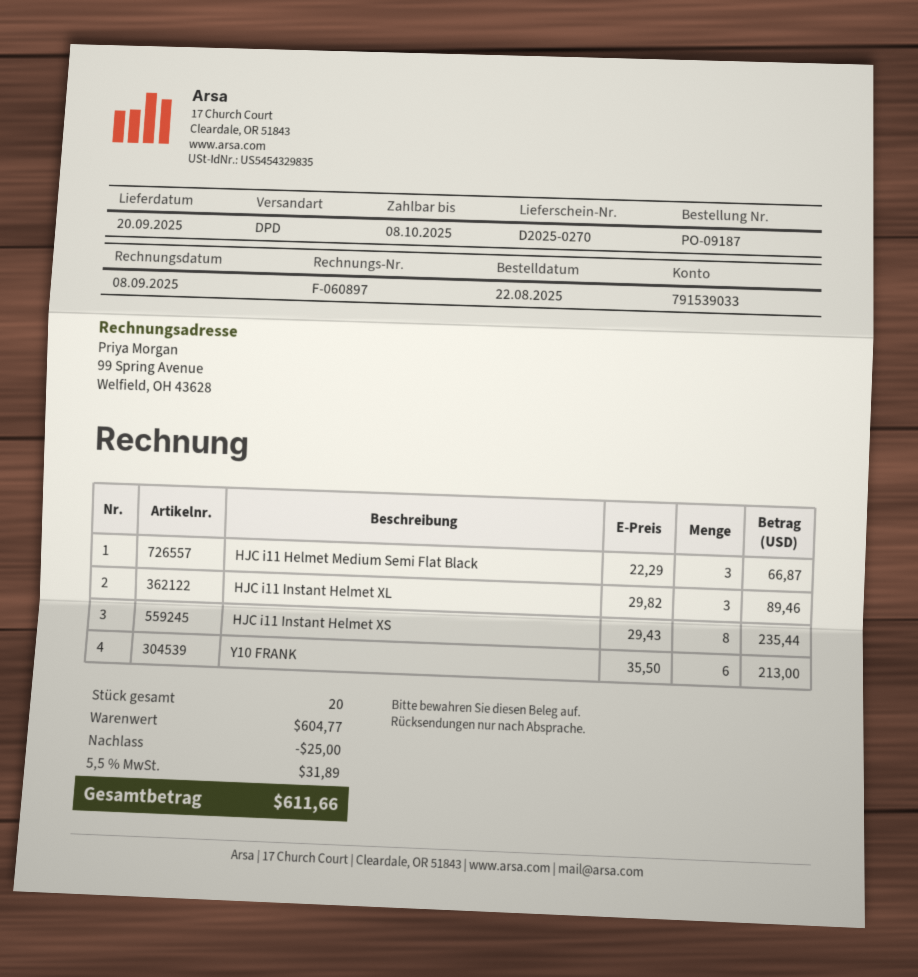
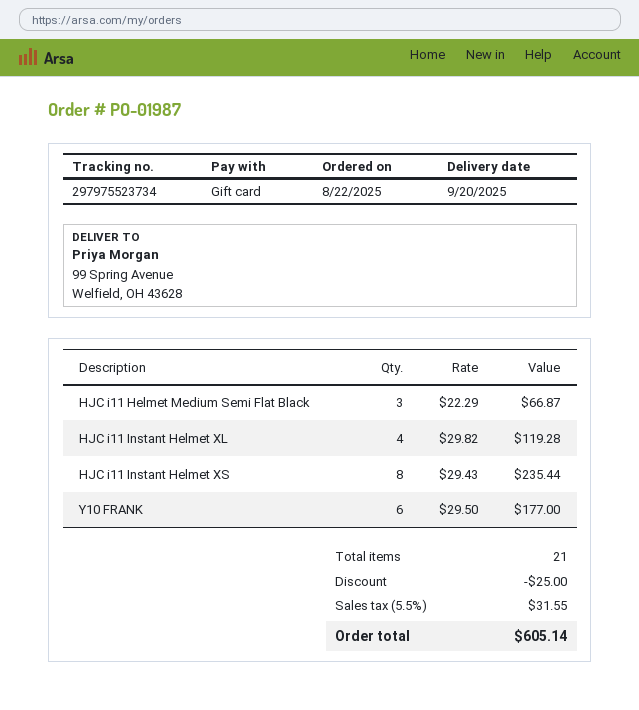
order number: PO-09187 -> PO-01987
HJC i11 Instant Helmet XL: 3 x 29.82 = 89.46 -> 4 x 29.82 = 119.28
Y10 FRANK: 6 x 35.50 = 213.00 -> 6 x 29.50 = 177.00
total quantity: 20 -> 21
tax: 5.5% = 31.89 -> 5.5% = 31.55
total: 611.66 -> 605.14

